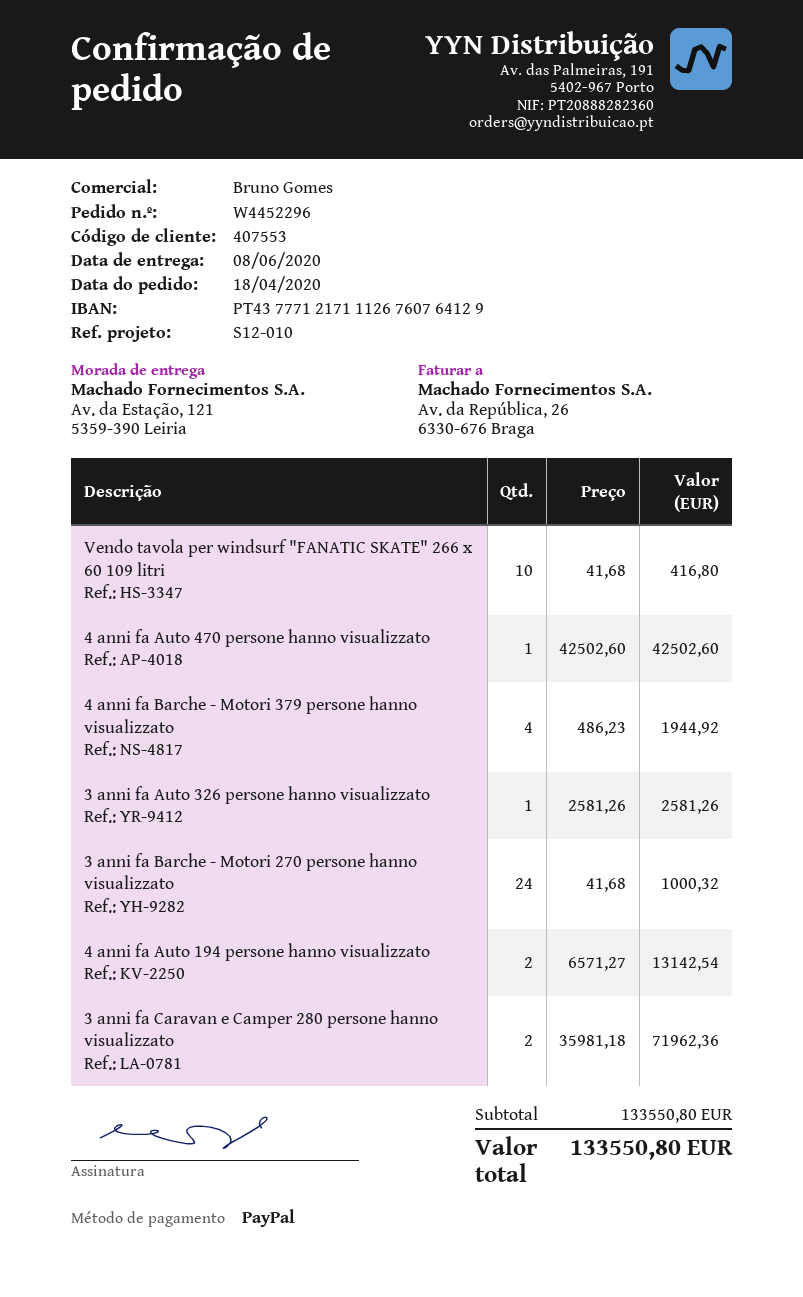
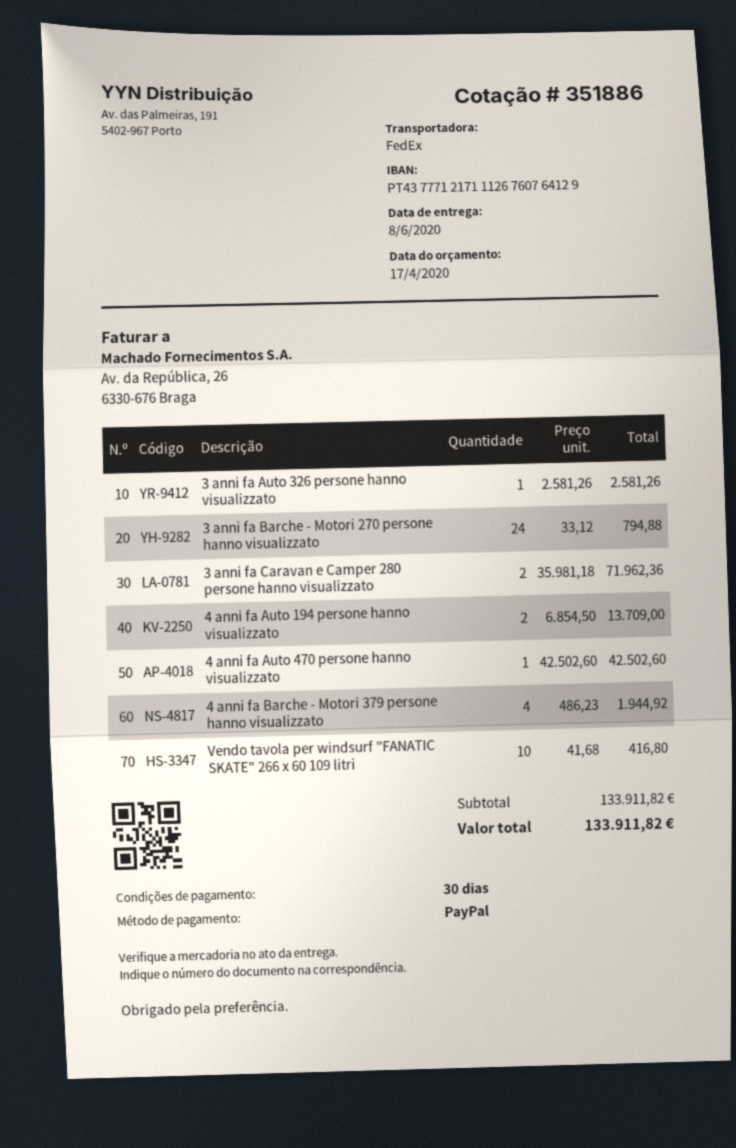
3 anni fa Barche - Motori 270 persone hanno visualizzato: 24 x 41.68 = 1000.32 -> 24 x 33.12 = 794.88
4 anni fa Auto 194 persone hanno visualizzato: 2 x 6571.27 = 13142.54 -> 2 x 6854.50 = 13709.00
subtotal: 133550.80 -> 133911.82
total: 133550.80 -> 133911.82

